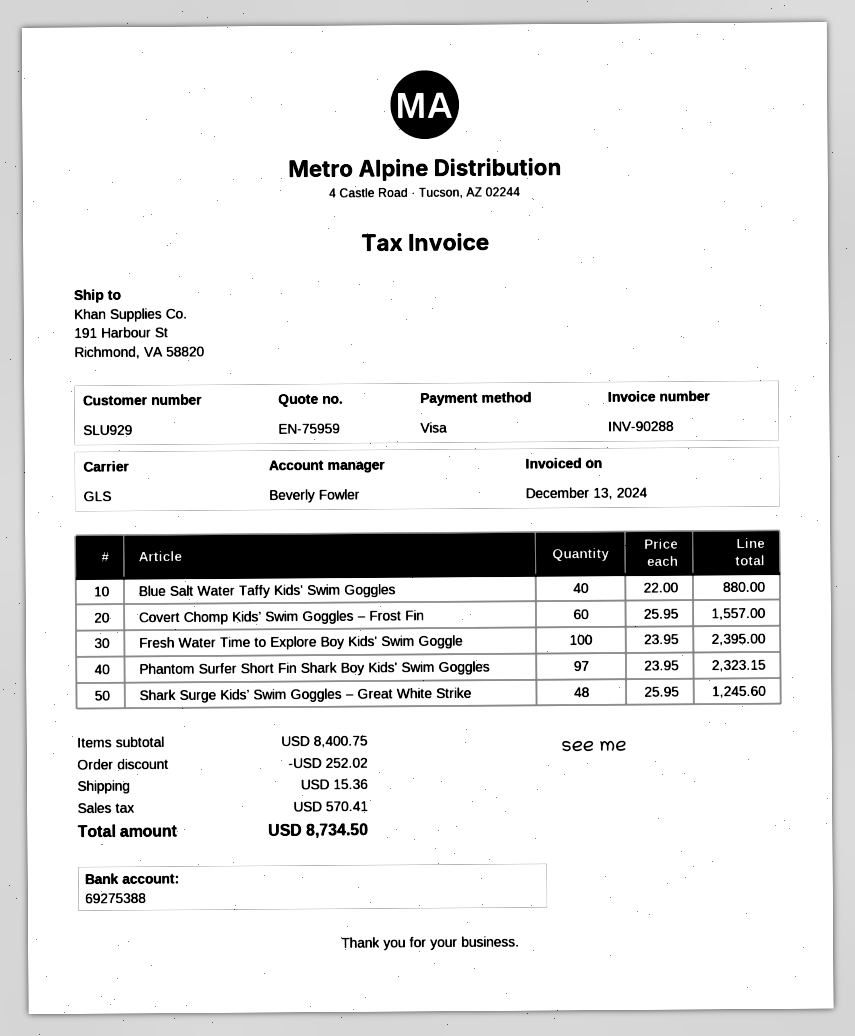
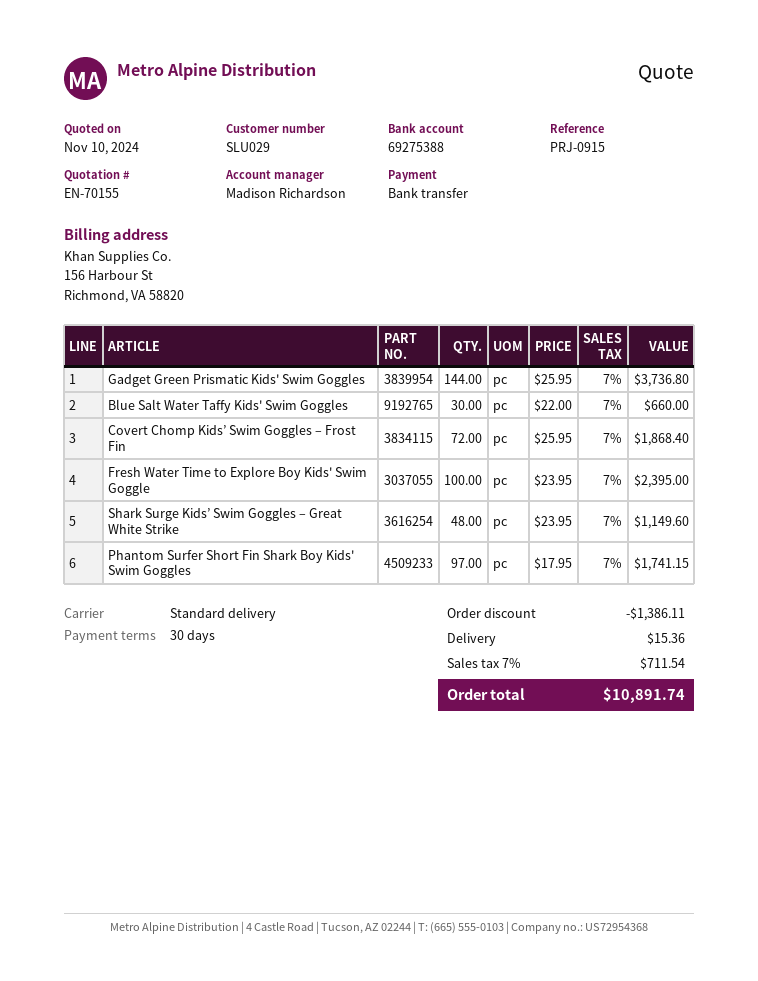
quote number: EN-75959 -> EN-70155
customer number: SLU929 -> SLU029
sales rep: Beverly Fowler -> Madison Richardson
payment method: Visa -> bank transfer
shipping method: GLS -> standard
Blue Salt Water Taffy Kids' Swim Goggles: 40 x 22.00 = 880.00 -> 30 x 22.00 = 660.00
Covert Chomp Kids’ Swim Goggles – Frost Fin: 60 x 25.95 = 1557.00 -> 72 x 25.95 = 1868.40
Phantom Surfer Short Fin Shark Boy Kids' Swim Goggles: 97 x 23.95 = 2323.15 -> 97 x 17.95 = 1741.15
Shark Surge Kids’ Swim Goggles – Great White Strike: 48 x 25.95 = 1245.60 -> 48 x 23.95 = 1149.60
Gadget Green Prismatic Kids' Swim Goggles: none -> 144 x 25.95 = 3736.80
discount: 252.02 -> 1386.11
tax: 570.41 -> 711.54
total: 8734.50 -> 10891.74

